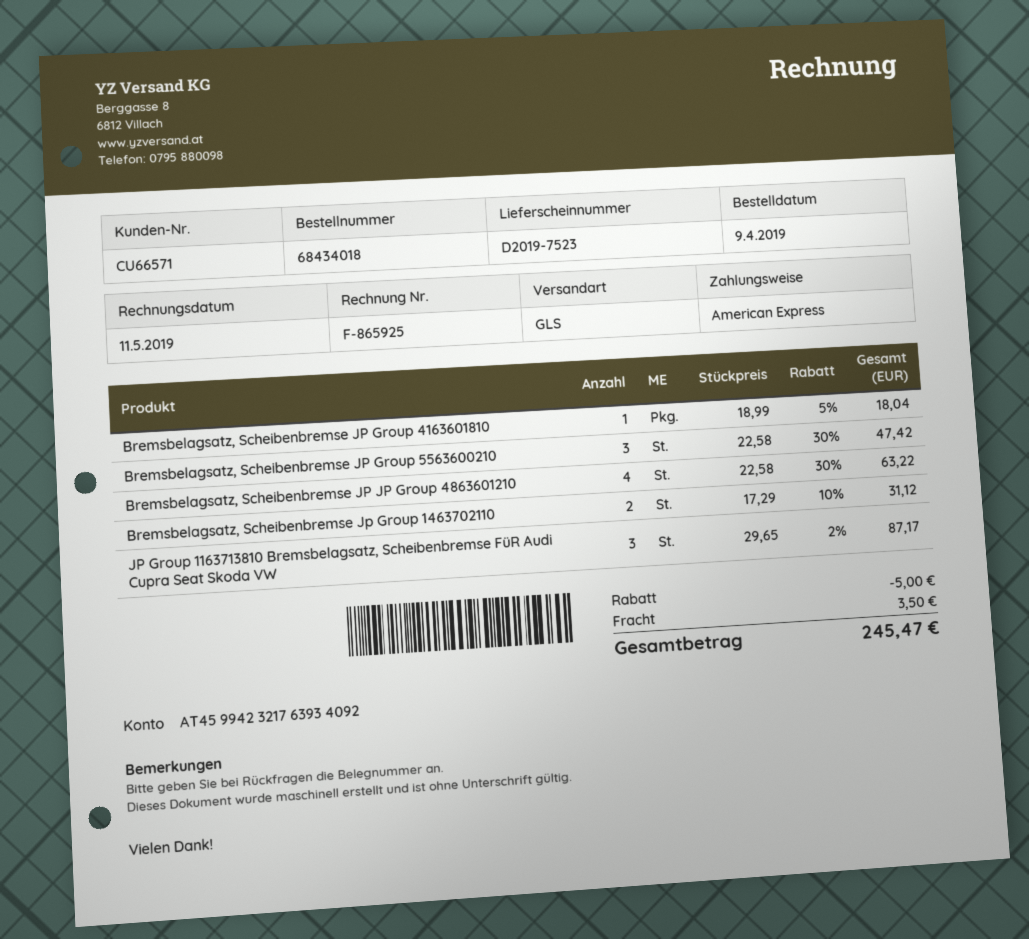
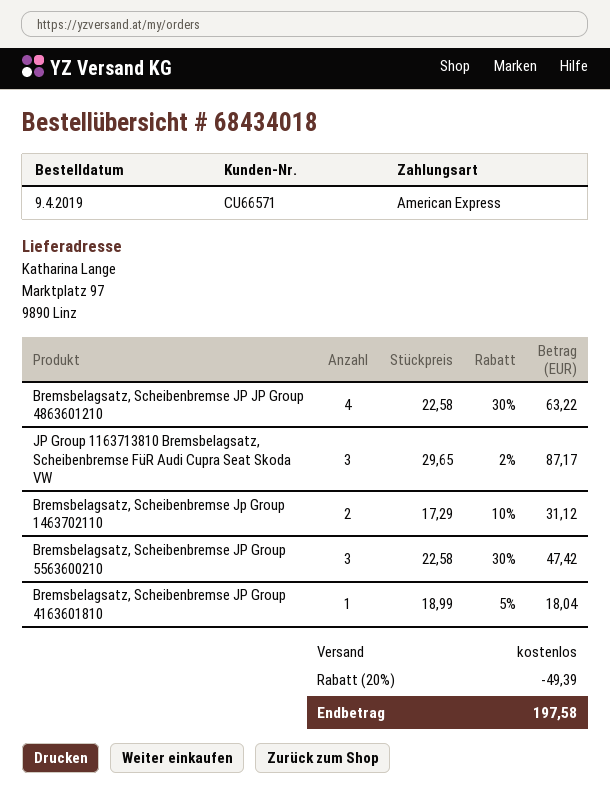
discount: 5.00 -> 49.39
shipping: 3.50 -> 0.00
total: 245.47 -> 197.58

